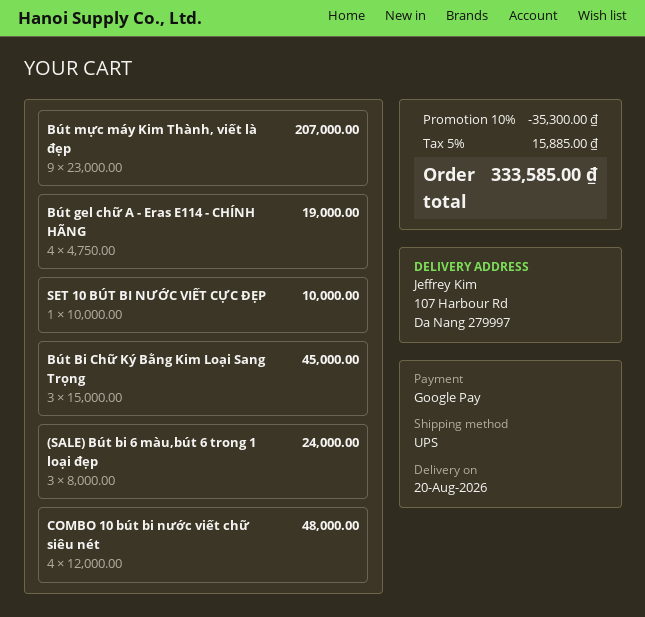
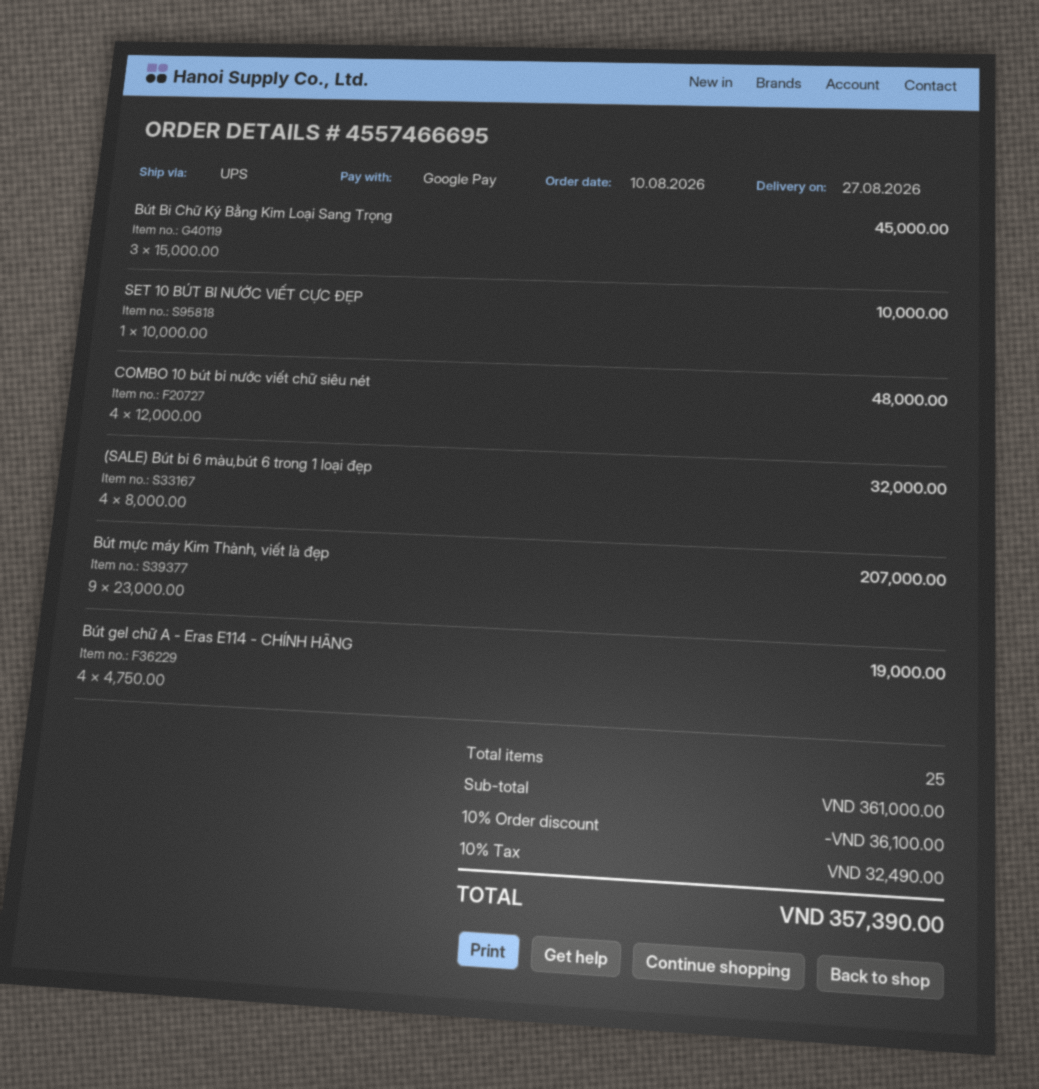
delivery date: 2026-08-20 -> 2026-08-27
(SALE) Bút bi 6 màu,bút 6 trong 1 loại đẹp: 3 x 8000.00 = 24000.00 -> 4 x 8000.00 = 32000.00
discount: 10% = 35300.00 -> 10% = 36100.00
tax: 5% = 15885.00 -> 10% = 32490.00
total: 333585.00 -> 357390.00

